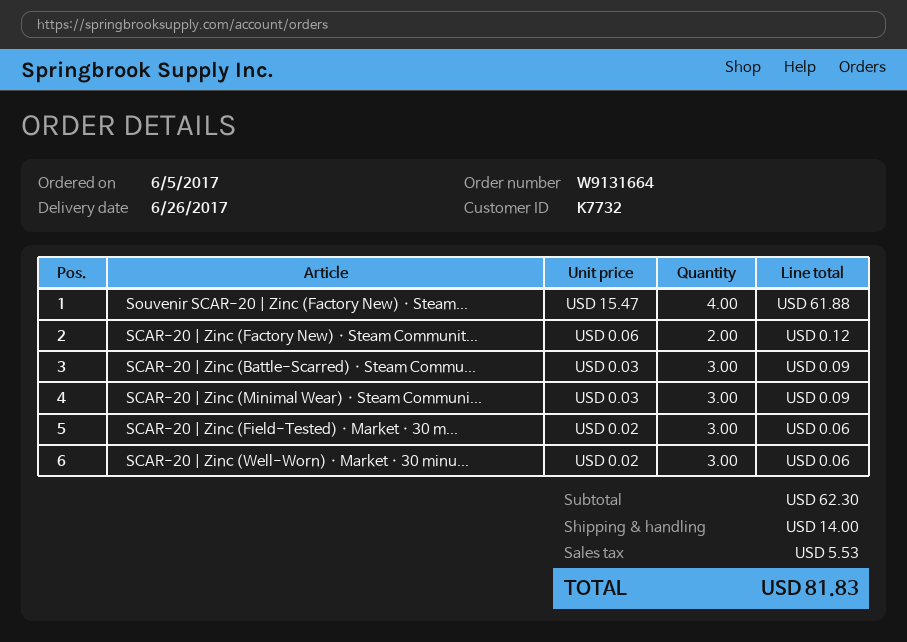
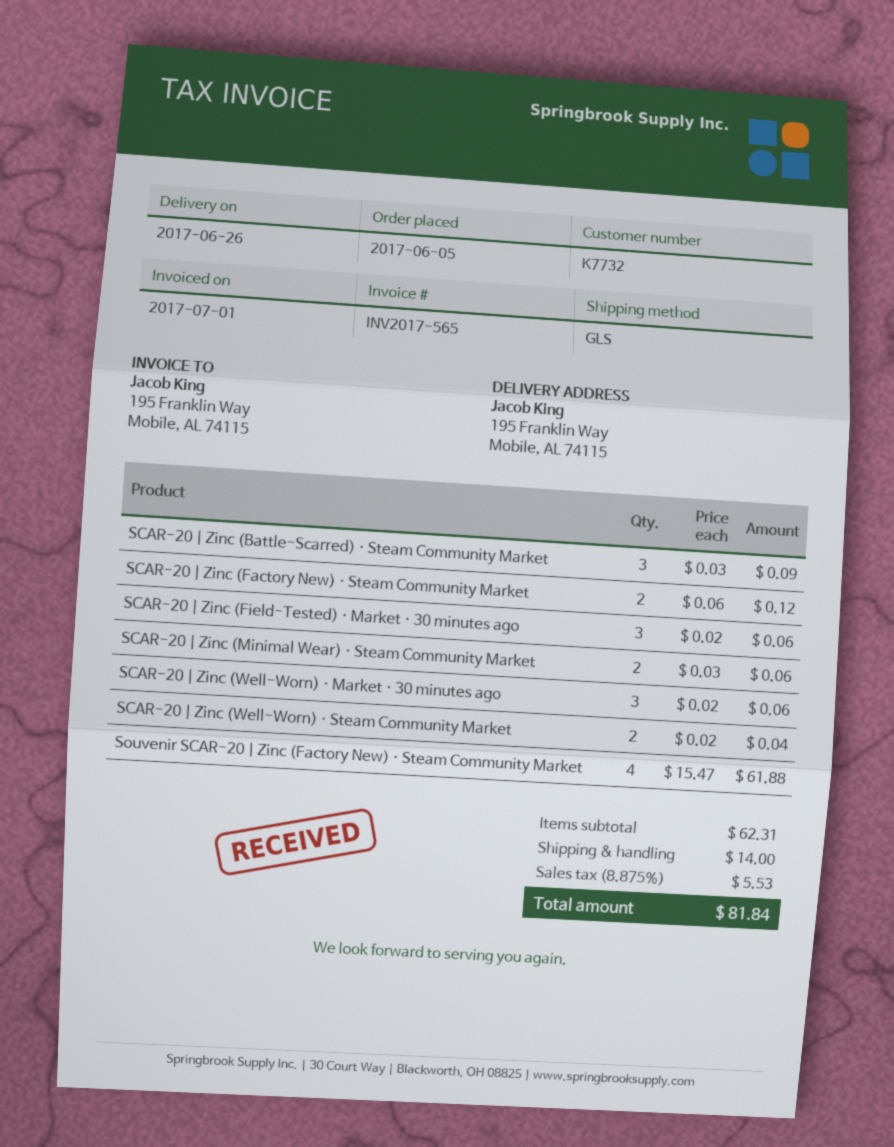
SCAR-20 | Zinc (Minimal Wear) · Steam Communi...: 3 x 0.03 = 0.09 -> 2 x 0.03 = 0.06
SCAR-20 | Zinc (Well-Worn) · Steam Community Market: none -> 2 x 0.02 = 0.04
subtotal: 62.30 -> 62.31
total: 81.83 -> 81.84

